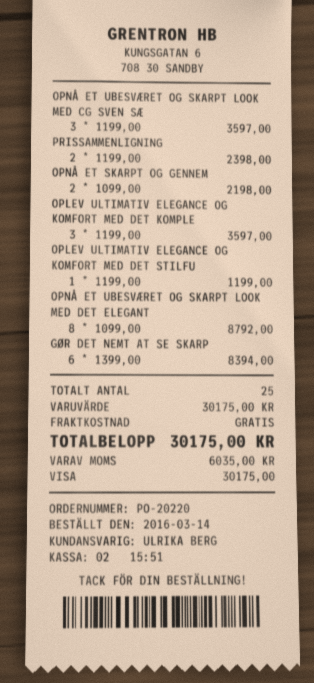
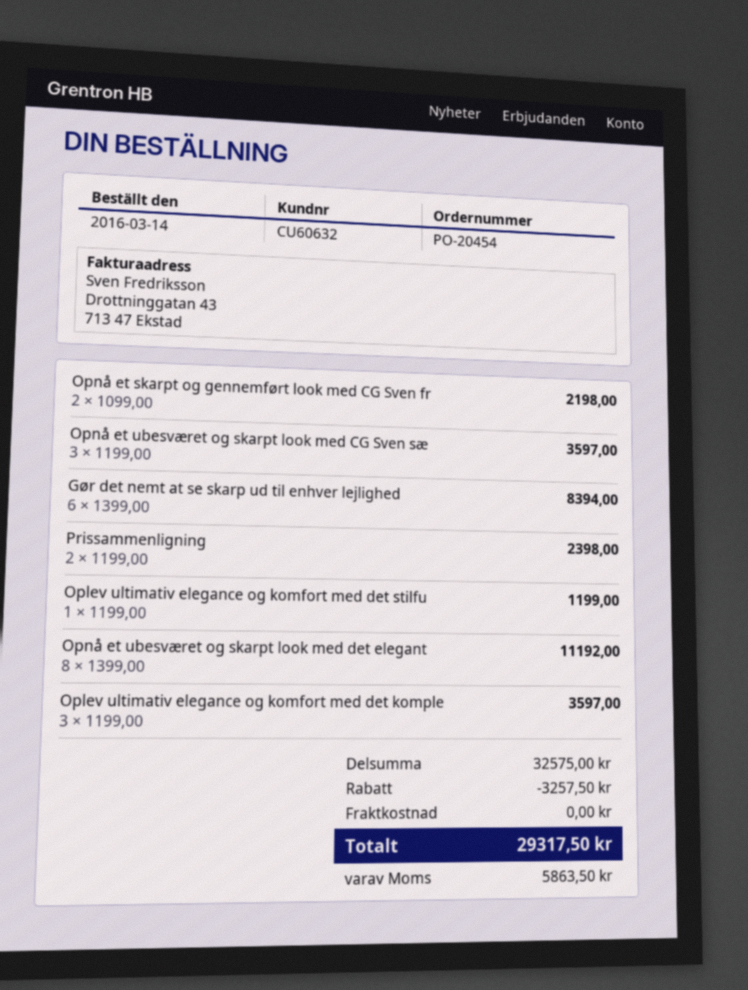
order number: PO-20220 -> PO-20454
OPNÅ ET UBESVÆRET OG SKARPT LOOK MED DET ELEGANT: 8 x 1099.00 = 8792.00 -> 8 x 1399.00 = 11192.00
subtotal: 30175.00 -> 32575.00
discount: none -> 3257.50
tax: 6035.00 -> 5863.50
total: 30175.00 -> 29317.50

